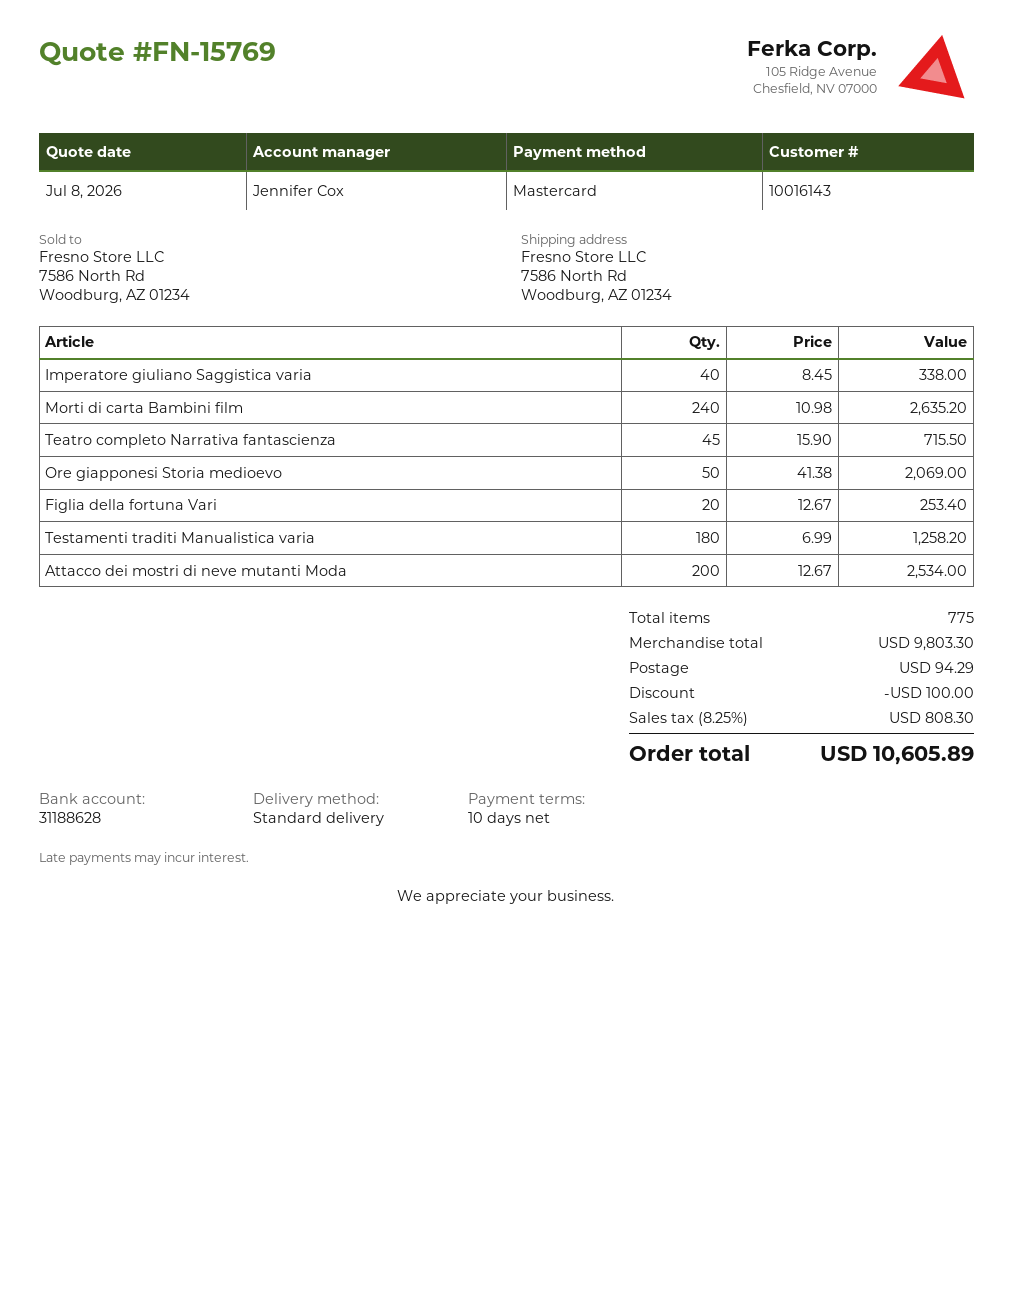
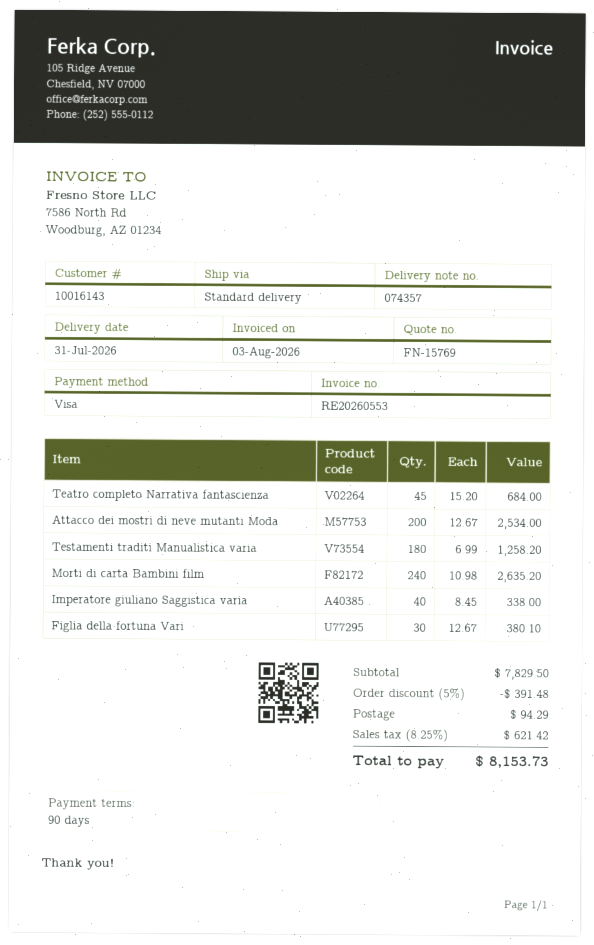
payment terms: 10 days -> 90 days
payment method: Mastercard -> Visa
Teatro completo Narrativa fantascienza: 45 x 15.90 = 715.50 -> 45 x 15.20 = 684.00
Ore giapponesi Storia medioevo: 50 x 41.38 = 2069.00 -> none
Figlia della fortuna Vari: 20 x 12.67 = 253.40 -> 30 x 12.67 = 380.10
subtotal: 9803.30 -> 7829.50
discount: 100.00 -> 391.48
tax: 8.25% = 808.30 -> 8.25% = 621.42
total: 10605.89 -> 8153.73

